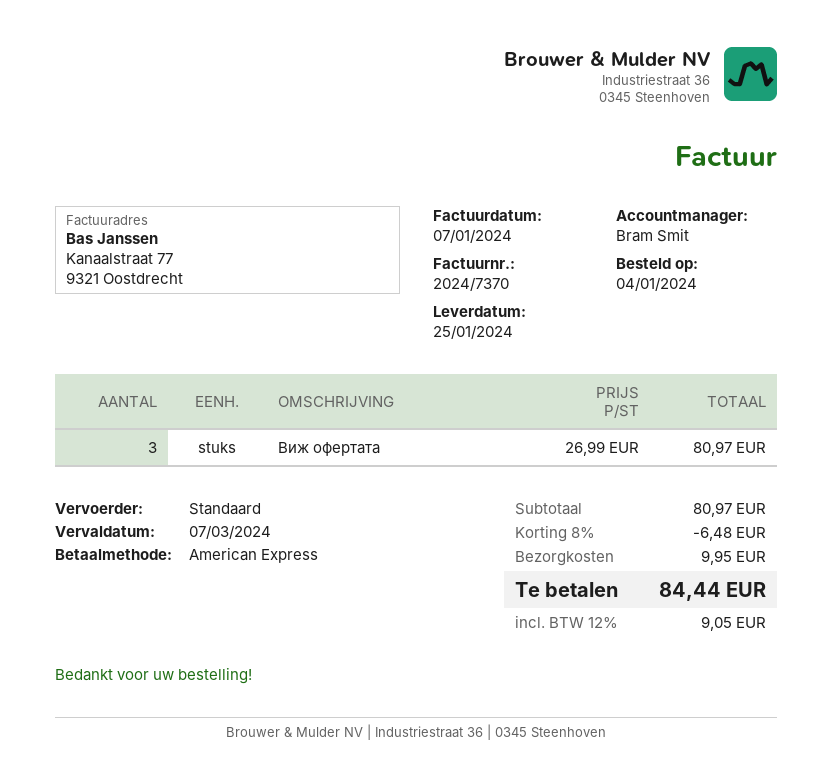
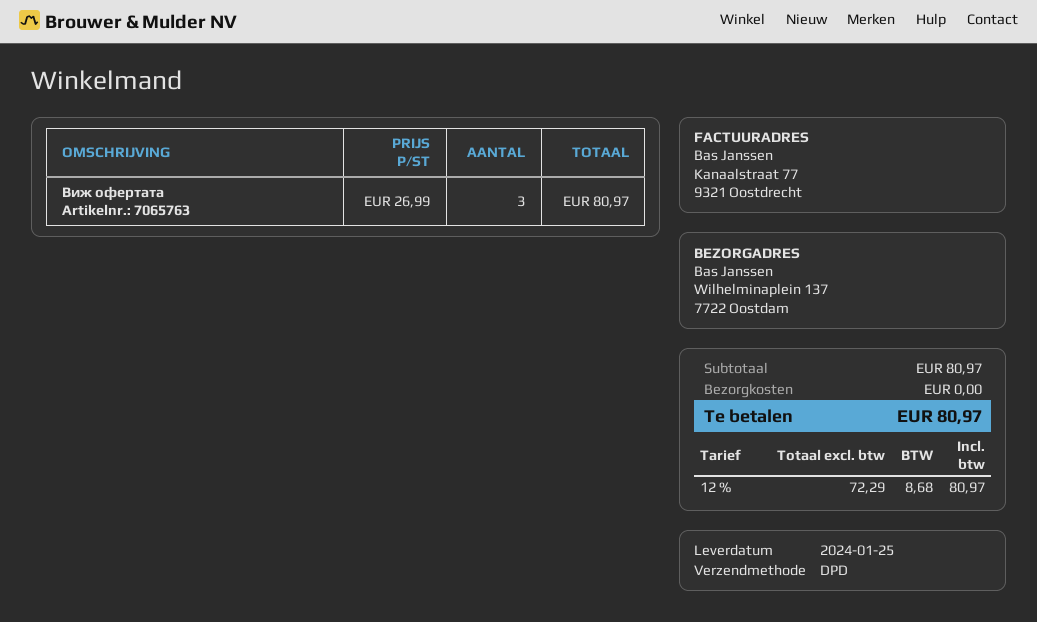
shipping method: standard -> DPD
discount: 8% = 6.48 -> none
shipping: 9.95 -> 0.00
tax: 12% = 9.05 -> 12% = 8.68
total: 84.44 -> 80.97

